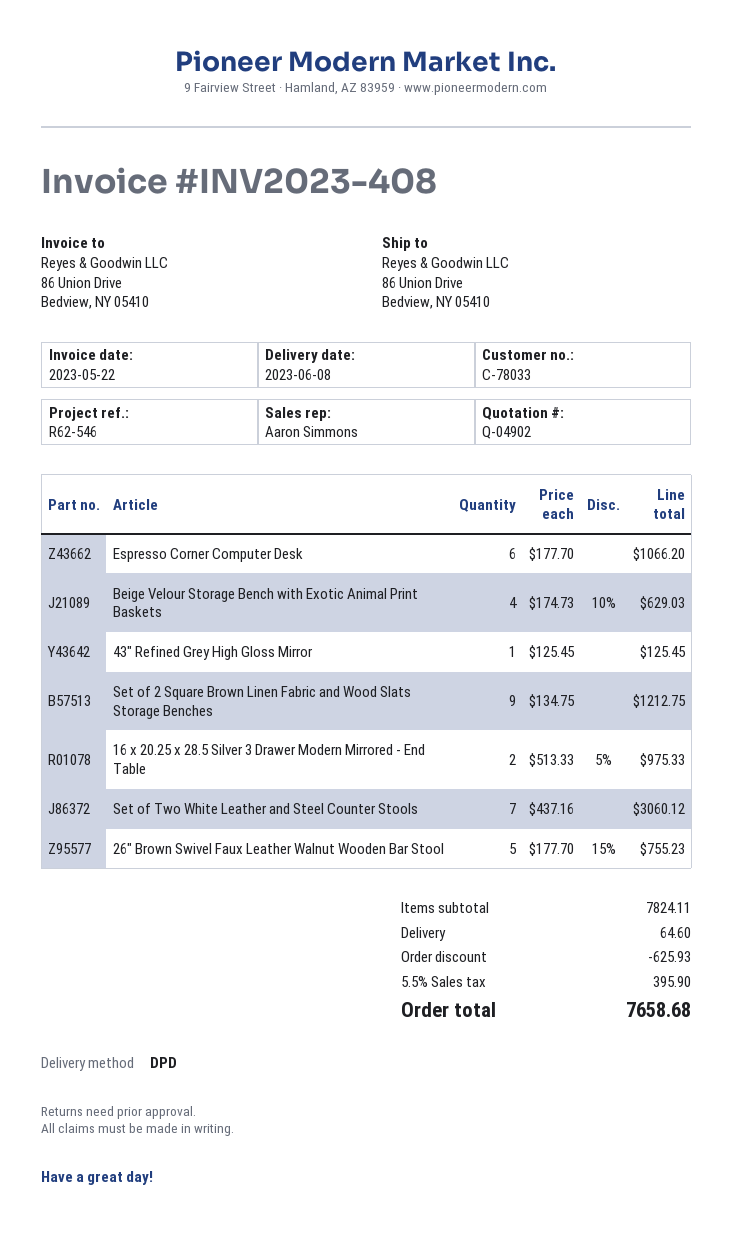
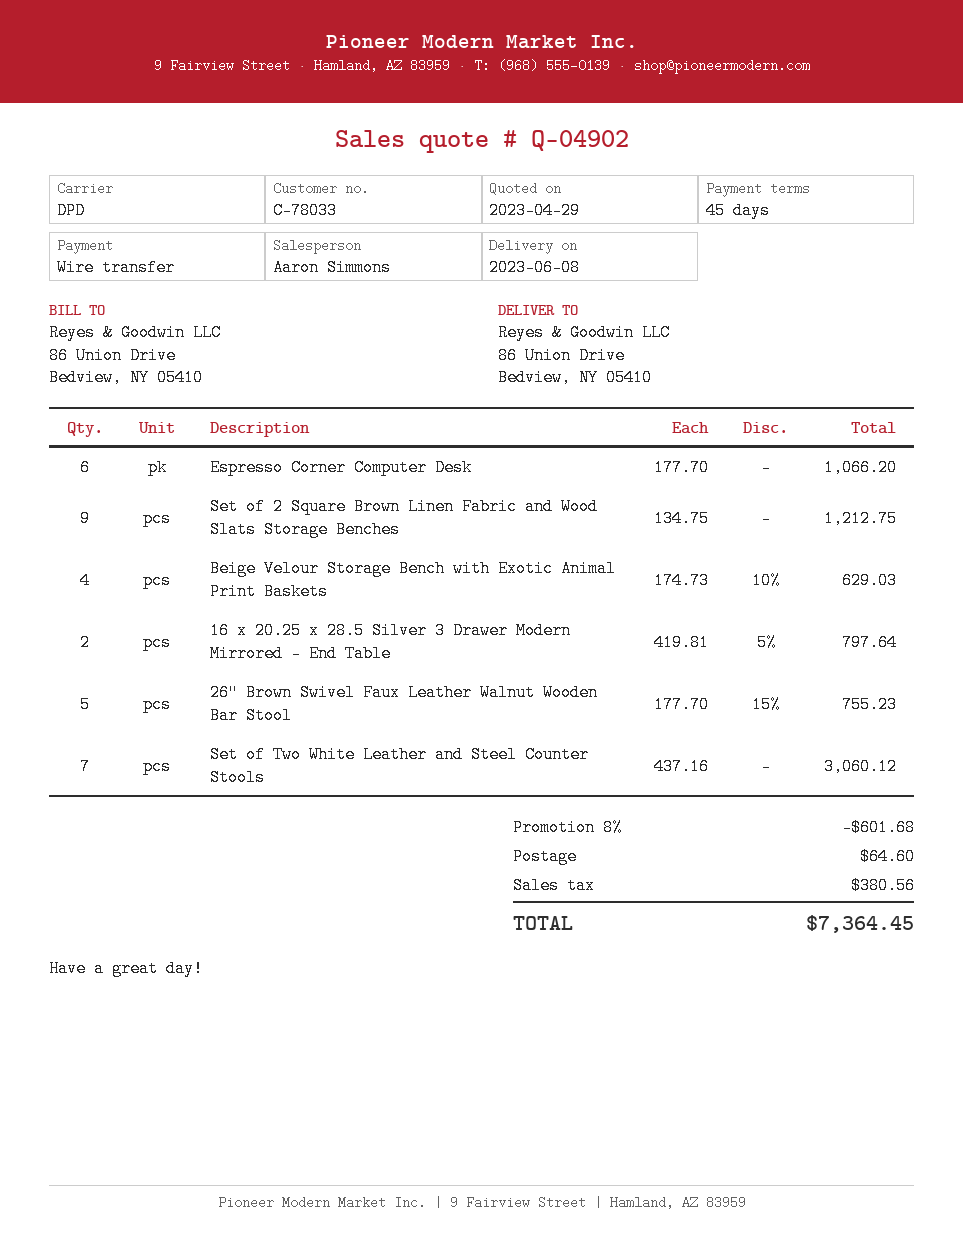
43" Refined Grey High Gloss Mirror: 1 x 125.45 = 125.45 -> none
16 x 20.25 x 28.5 Silver 3 Drawer Modern Mirrored - End Table: 2 x 513.33 - 5% = 975.33 -> 2 x 419.81 - 5% = 797.64
discount: 625.93 -> 601.68
tax: 395.90 -> 380.56
total: 7658.68 -> 7364.45

